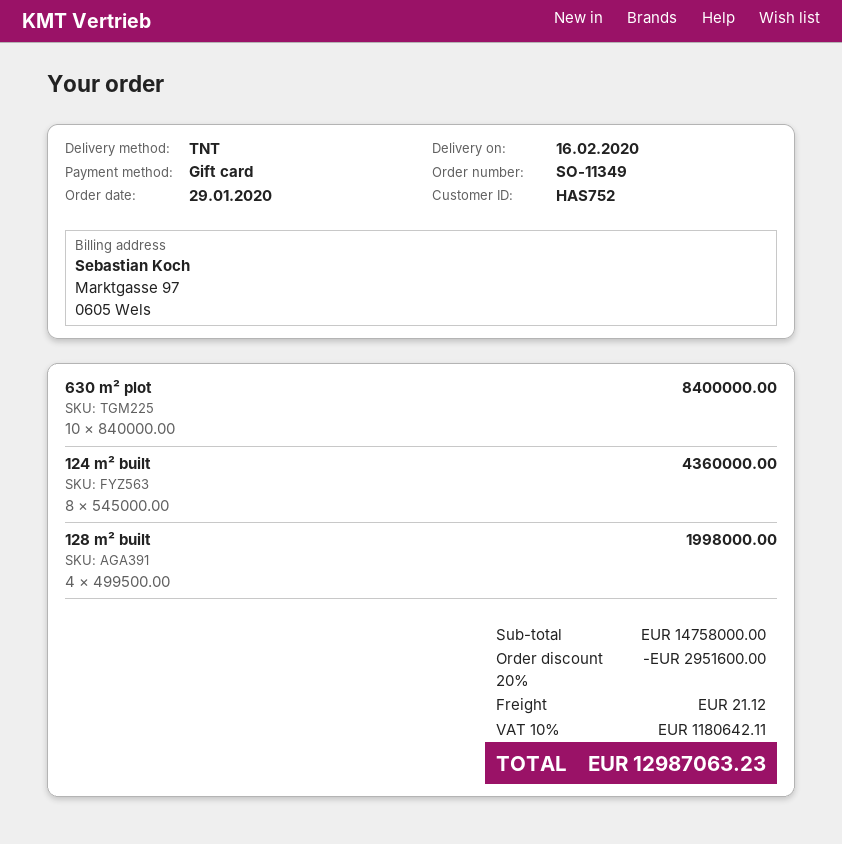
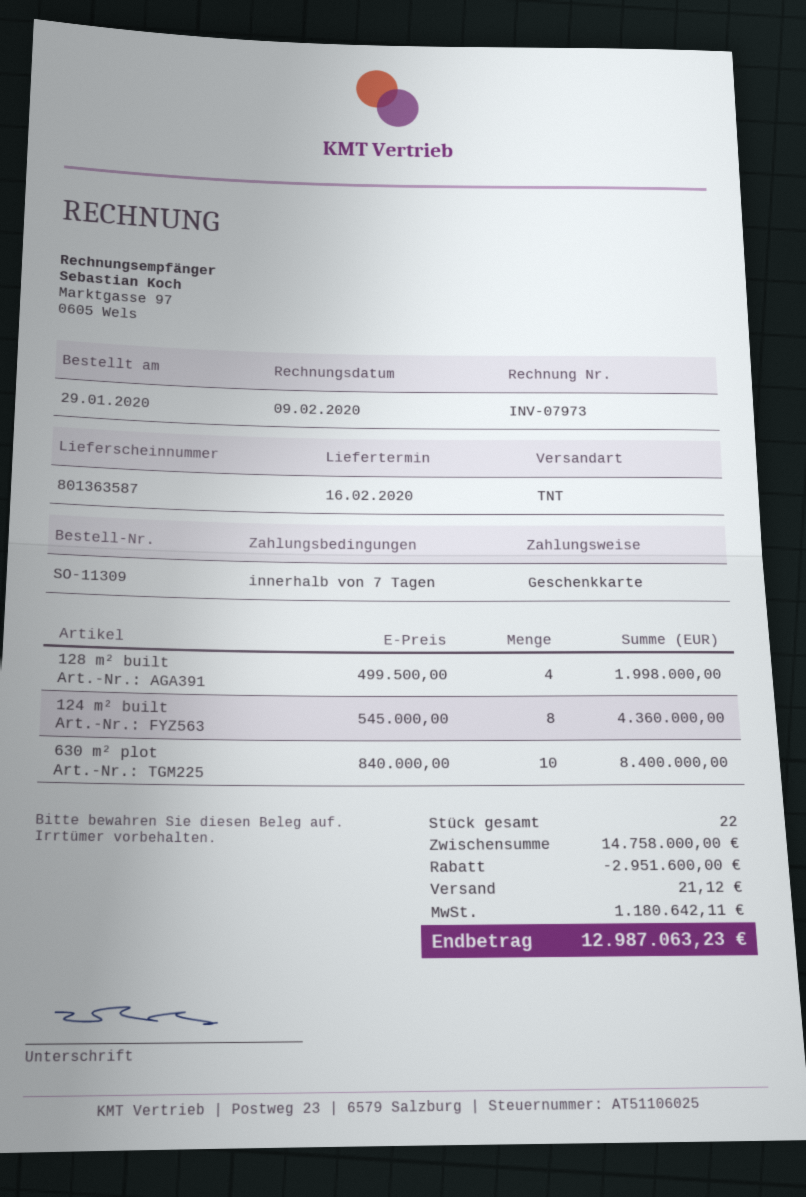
order number: SO-11349 -> SO-11309

